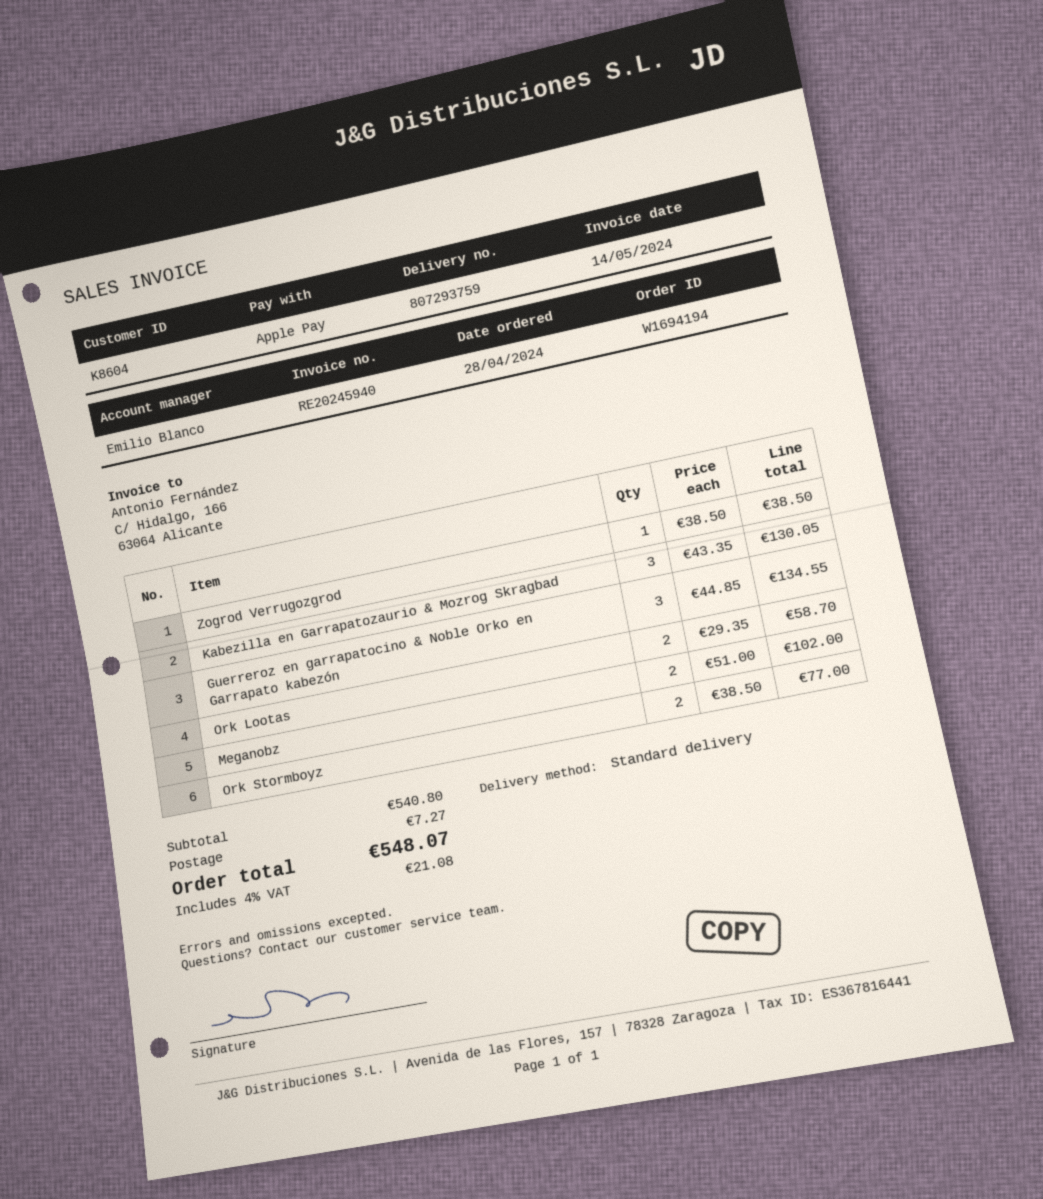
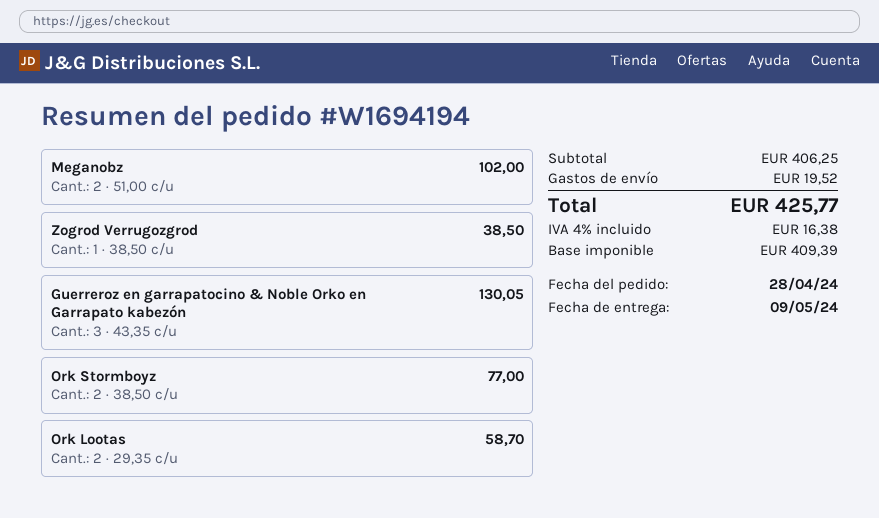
Kabezilla en Garrapatozaurio & Mozrog Skragbad: 3 x 43.35 = 130.05 -> none
Guerreroz en garrapatocino & Noble Orko en Garrapato kabezón: 3 x 44.85 = 134.55 -> 3 x 43.35 = 130.05
subtotal: 540.80 -> 406.25
shipping: 7.27 -> 19.52
tax: 4% = 21.08 -> 4% = 16.38
total: 548.07 -> 425.77

